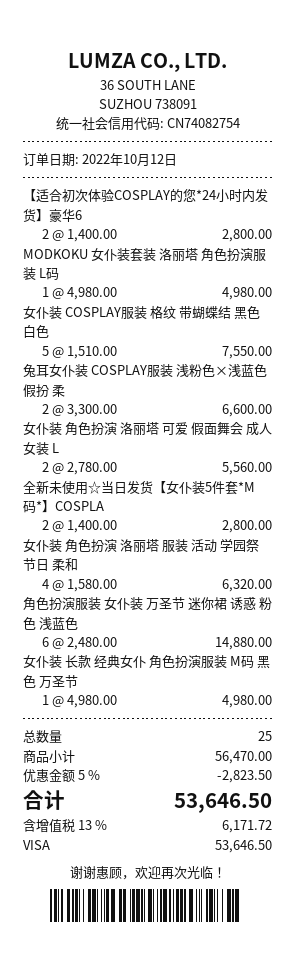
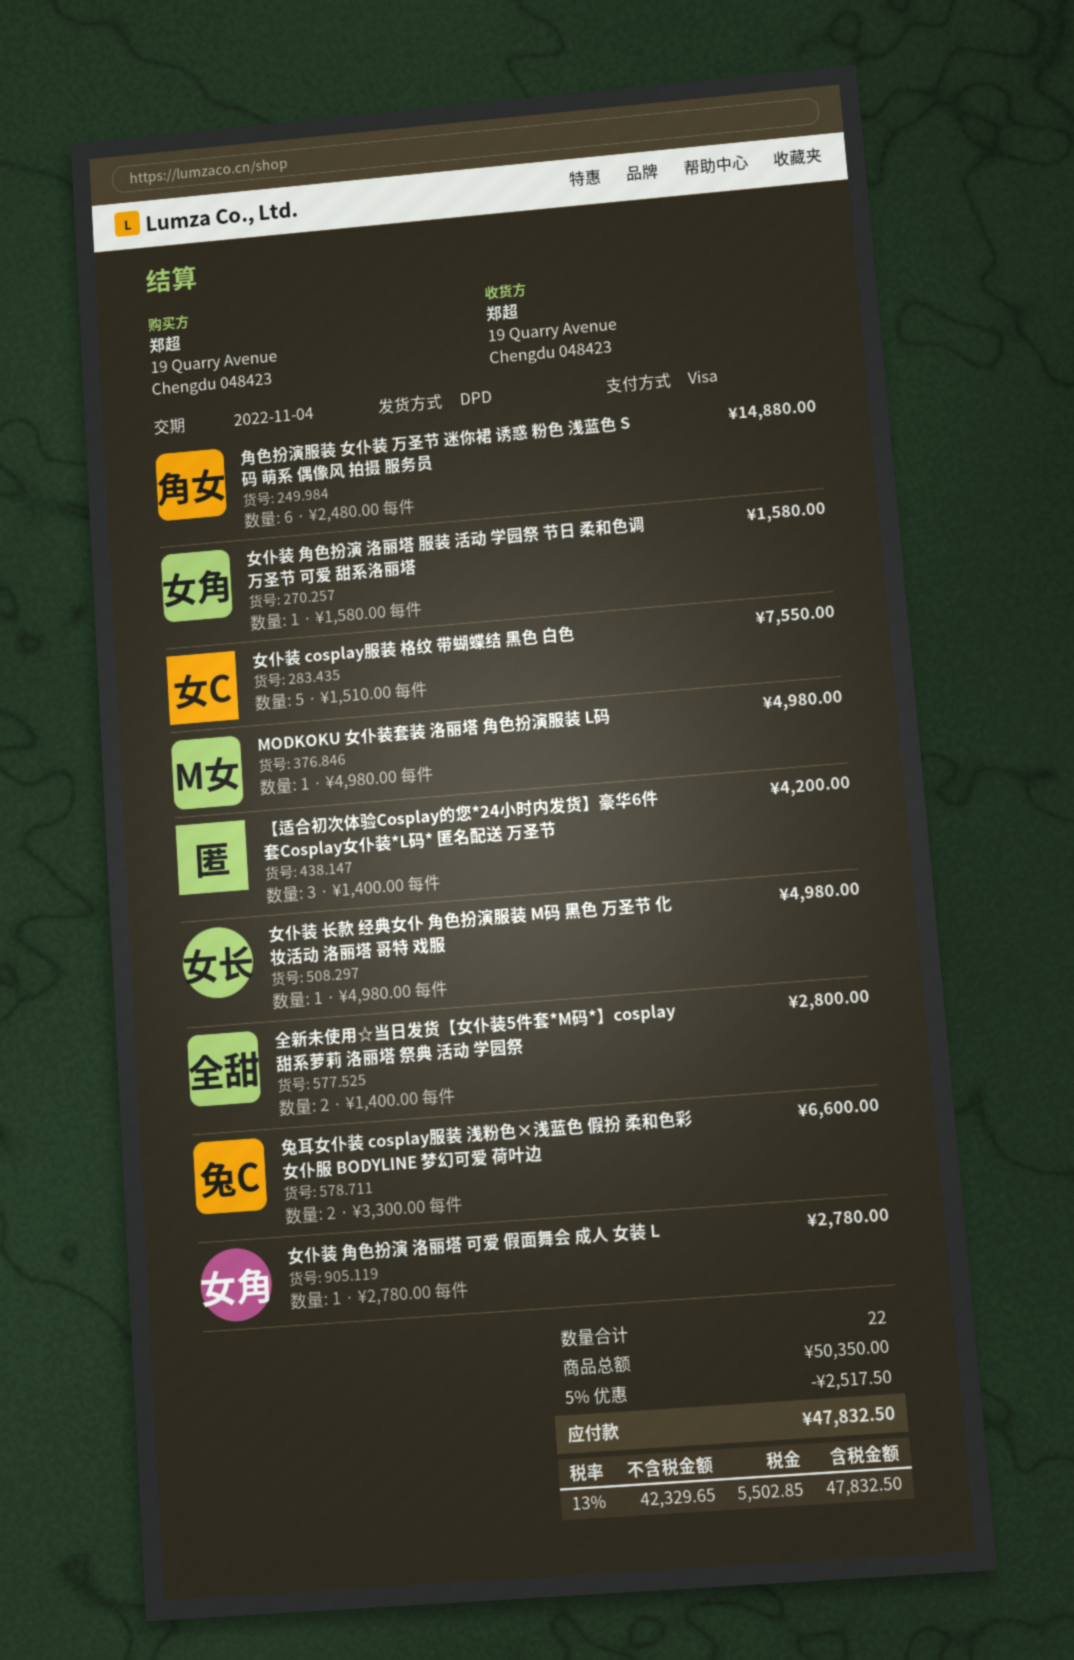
【适合初次体验COSPLAY的您*24小时内发货】豪华6: 2 x 1400.00 = 2800.00 -> 3 x 1400.00 = 4200.00
女仆装 角色扮演 洛丽塔 可爱 假面舞会 成人 女装 L: 2 x 2780.00 = 5560.00 -> 1 x 2780.00 = 2780.00
女仆装 角色扮演 洛丽塔 服装 活动 学园祭 节日 柔和: 4 x 1580.00 = 6320.00 -> 1 x 1580.00 = 1580.00
total quantity: 25 -> 22
subtotal: 56470.00 -> 50350.00
discount: 5% = 2823.50 -> 5% = 2517.50
tax: 13% = 6171.72 -> 13% = 5502.85
total: 53646.50 -> 47832.50

